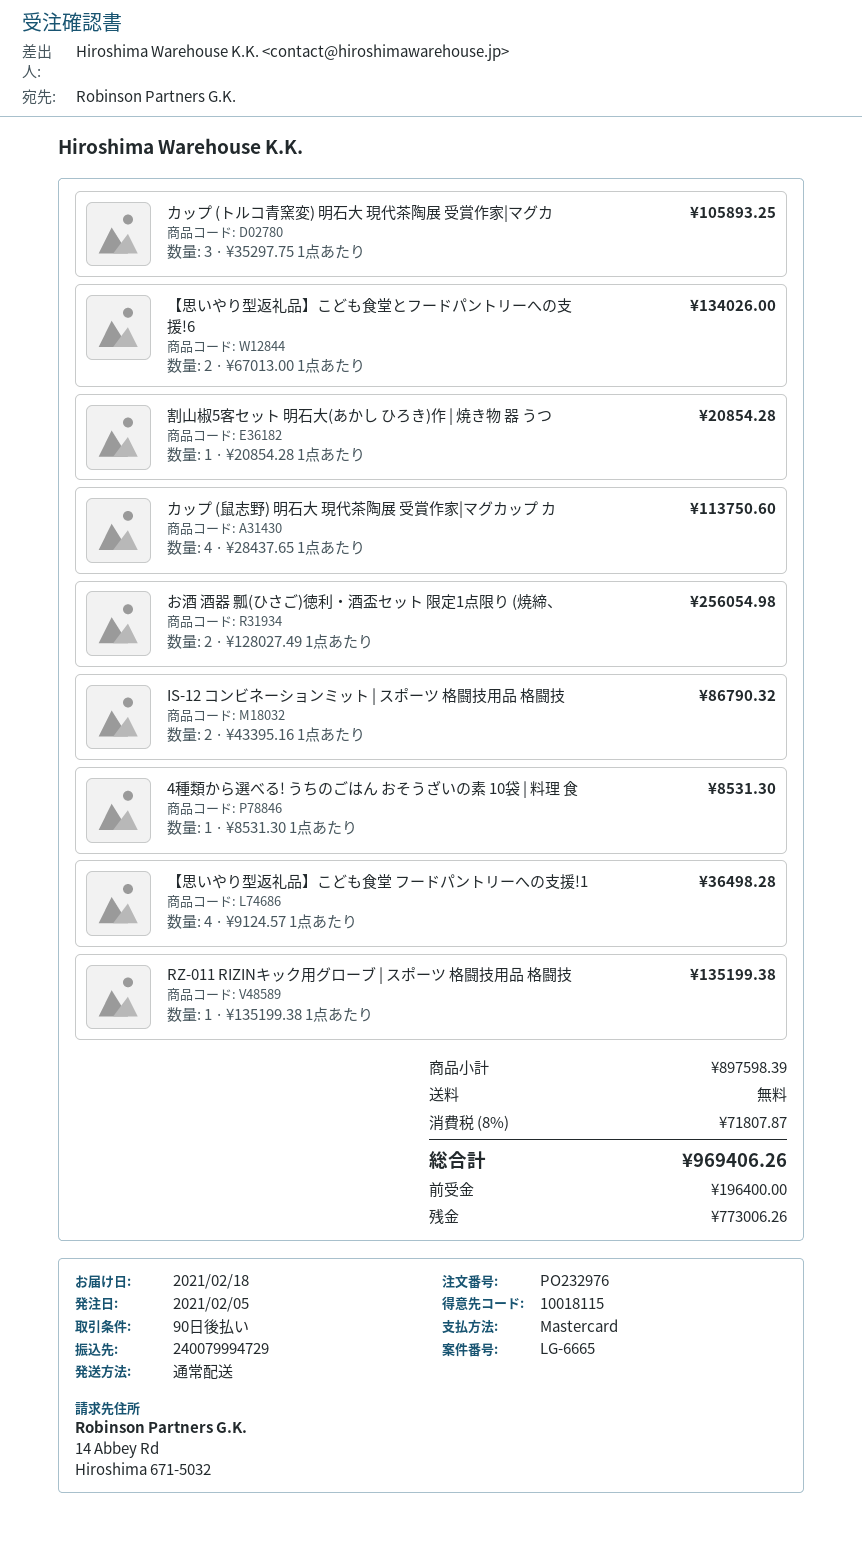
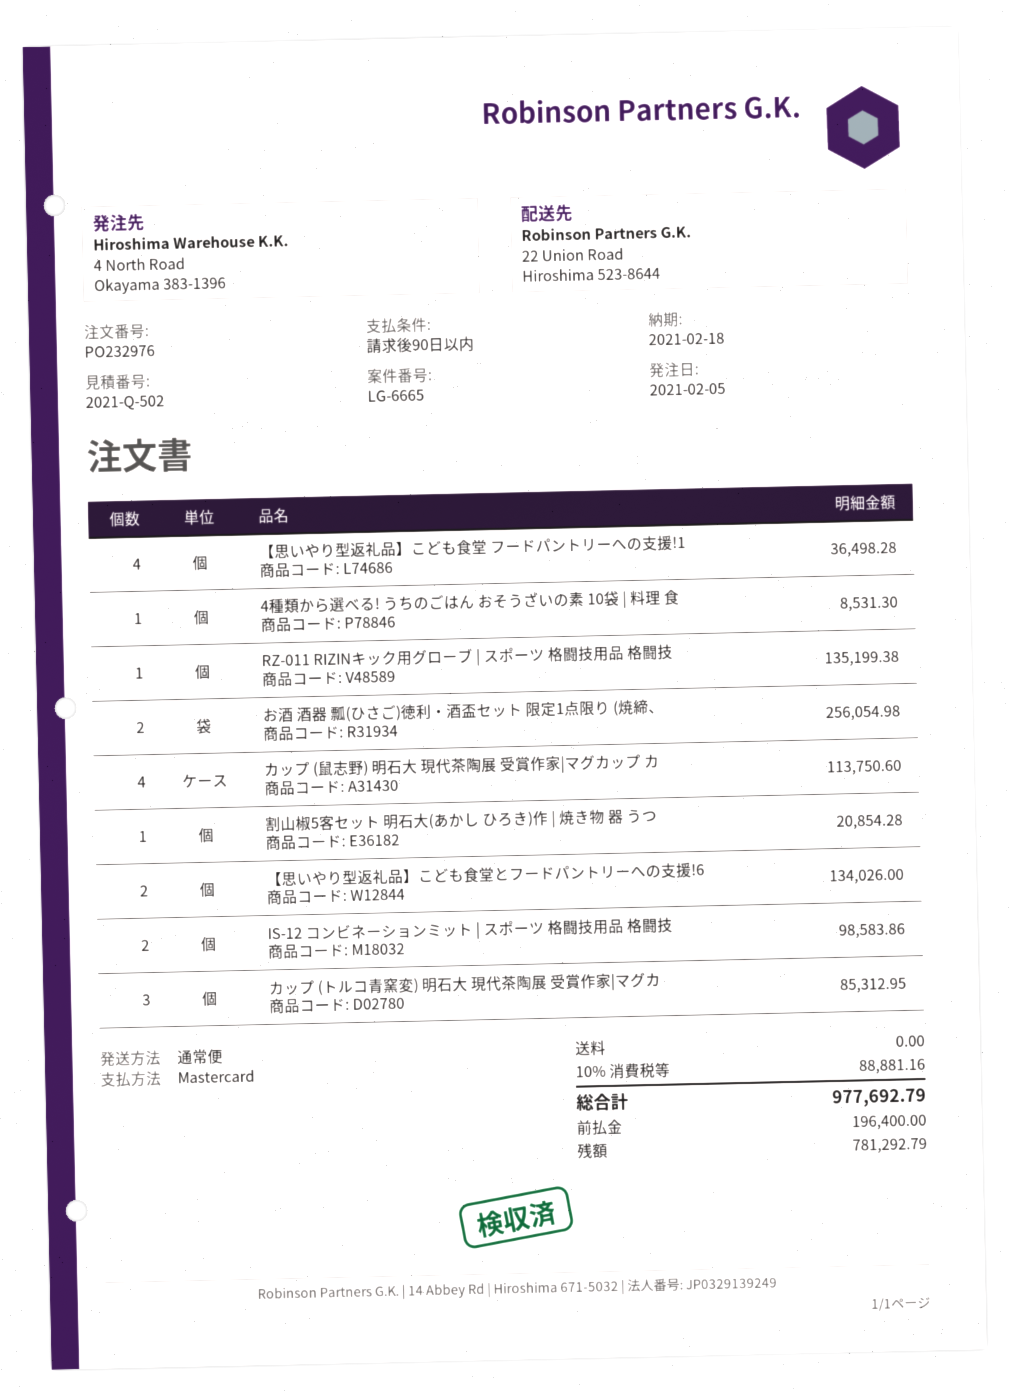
カップ (トルコ青窯変) 明石大 現代茶陶展 受賞作家|マグカ: 3 for 105893.25 -> 3 for 85312.95
IS-12 コンビネーションミット | スポーツ 格闘技用品 格闘技: 2 for 86790.32 -> 2 for 98583.86
tax: 8% = 71807.87 -> 10% = 88881.16
total: 969406.26 -> 977692.79
balance: 773006.26 -> 781292.79

